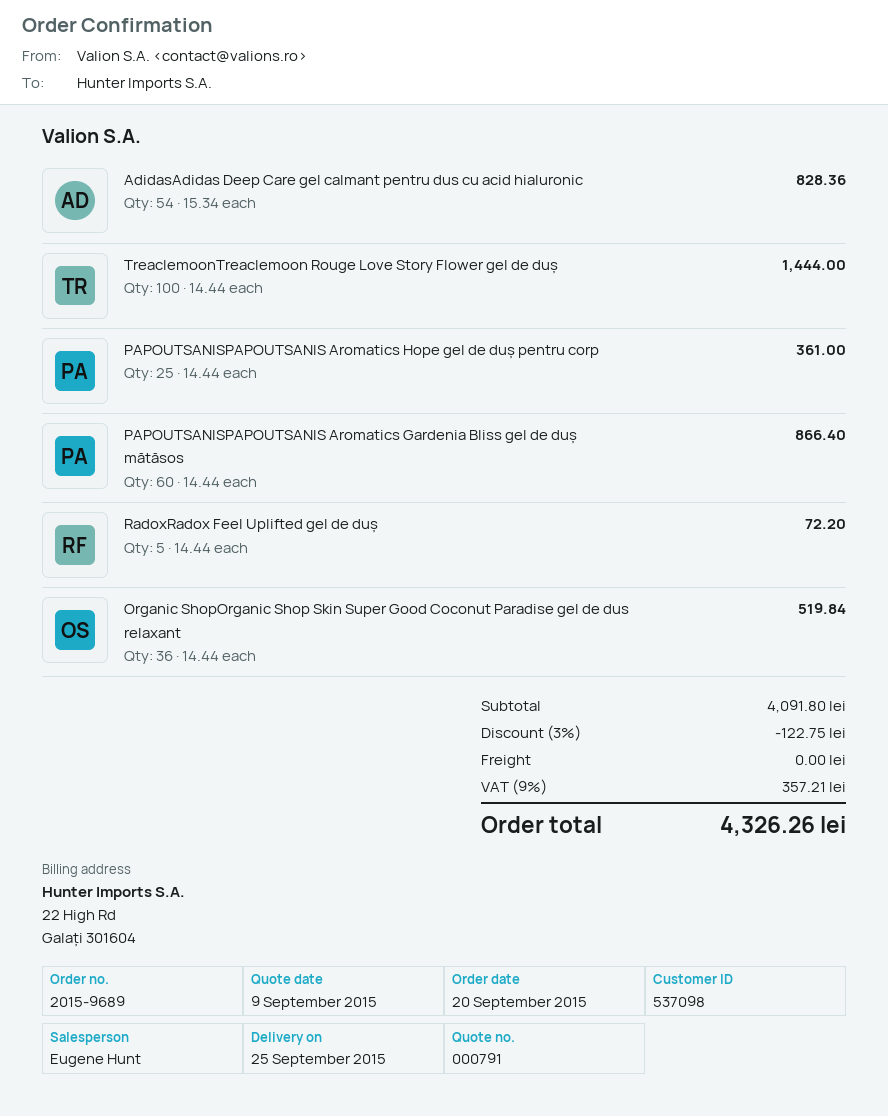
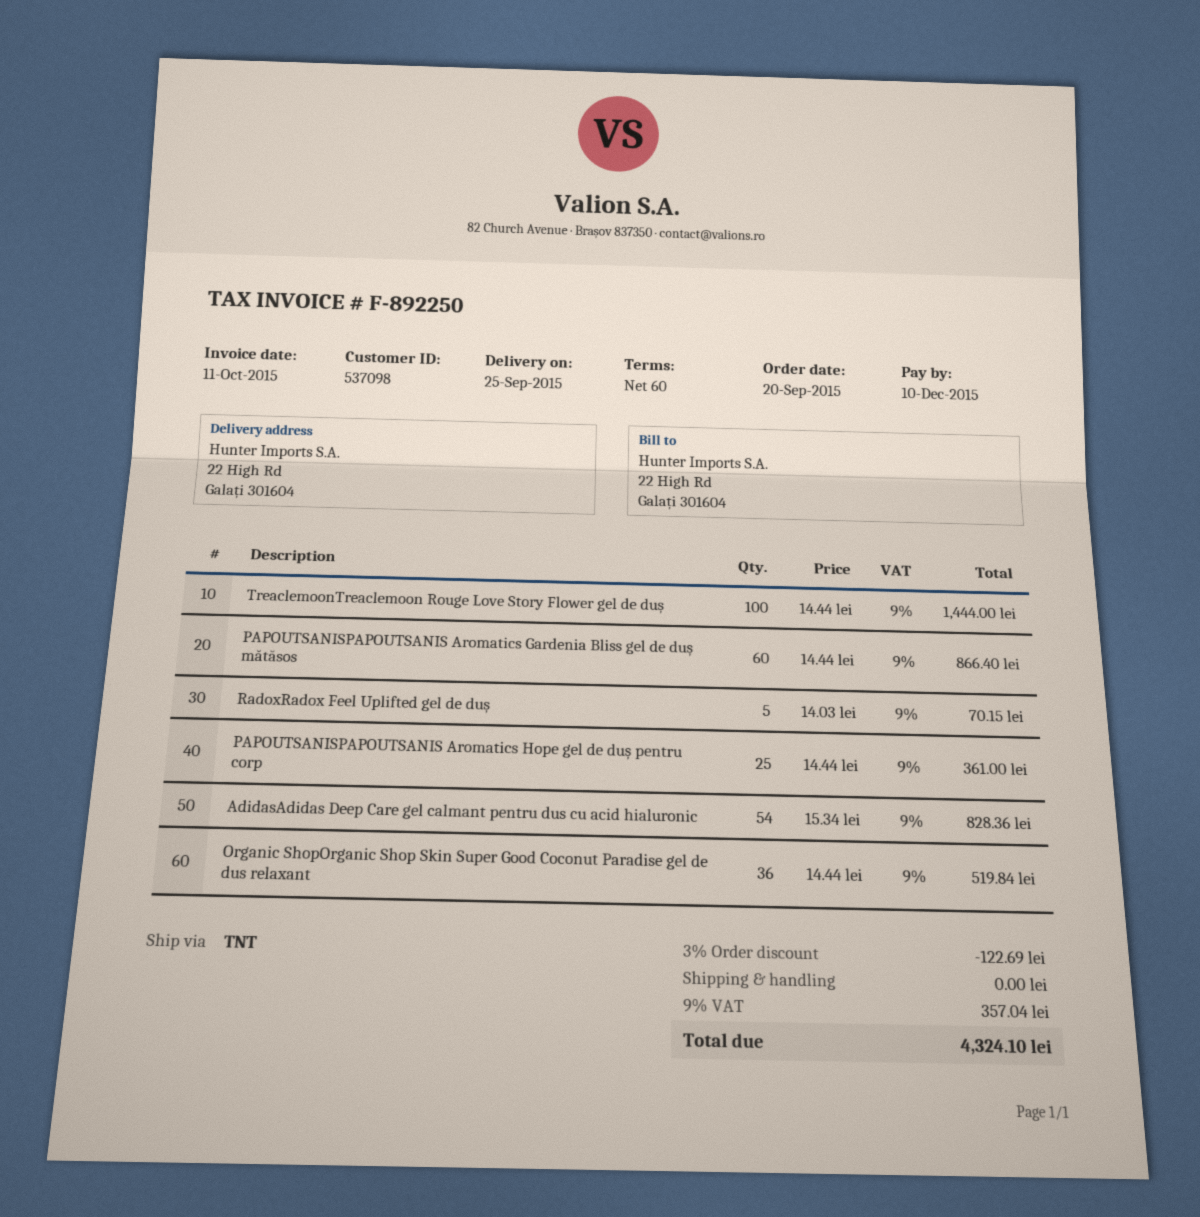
RadoxRadox Feel Uplifted gel de duș: 5 x 14.44 = 72.20 -> 5 x 14.03 = 70.15
discount: 3% = 122.75 -> 3% = 122.69
tax: 9% = 357.21 -> 9% = 357.04
total: 4326.26 -> 4324.10

